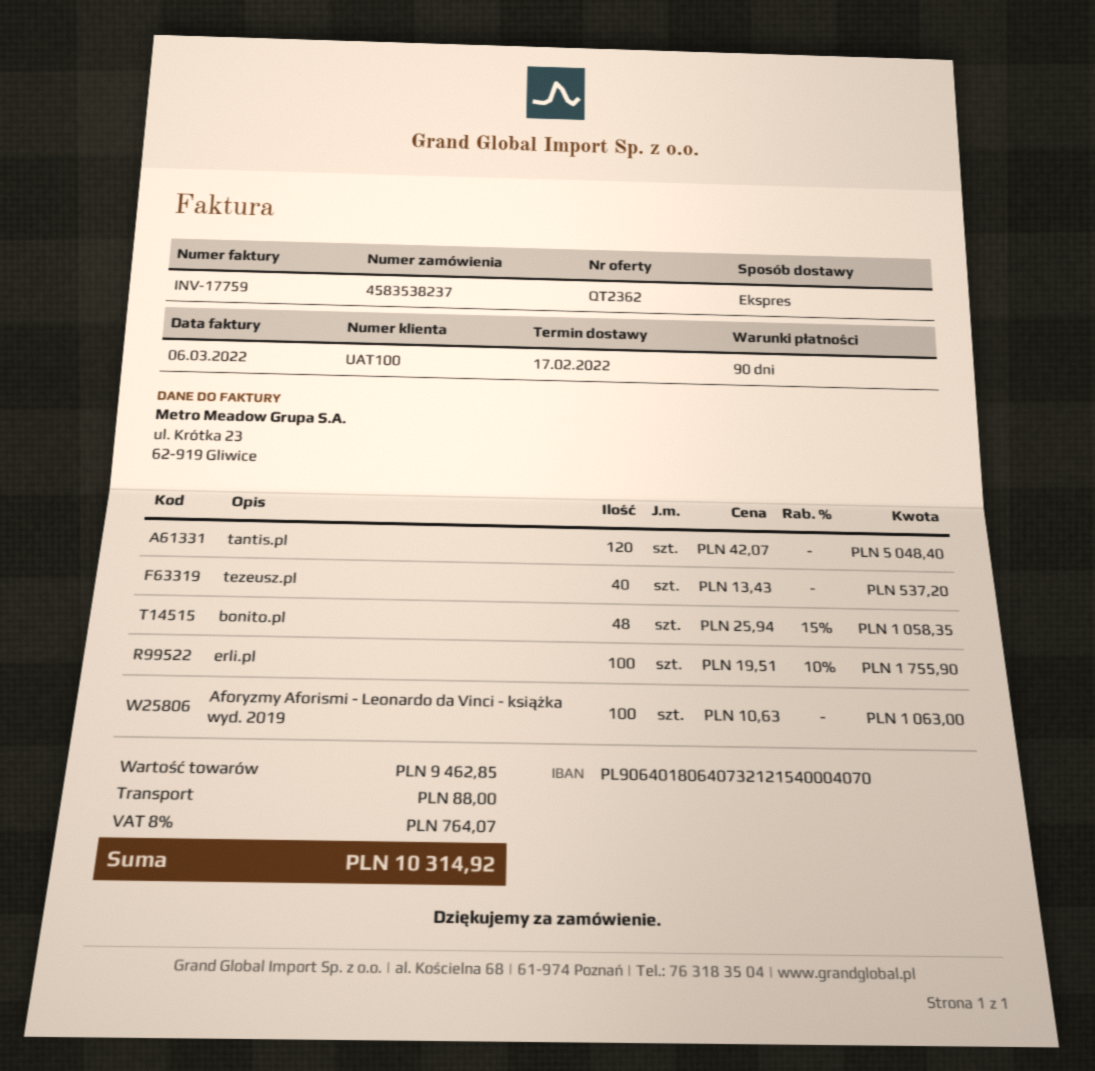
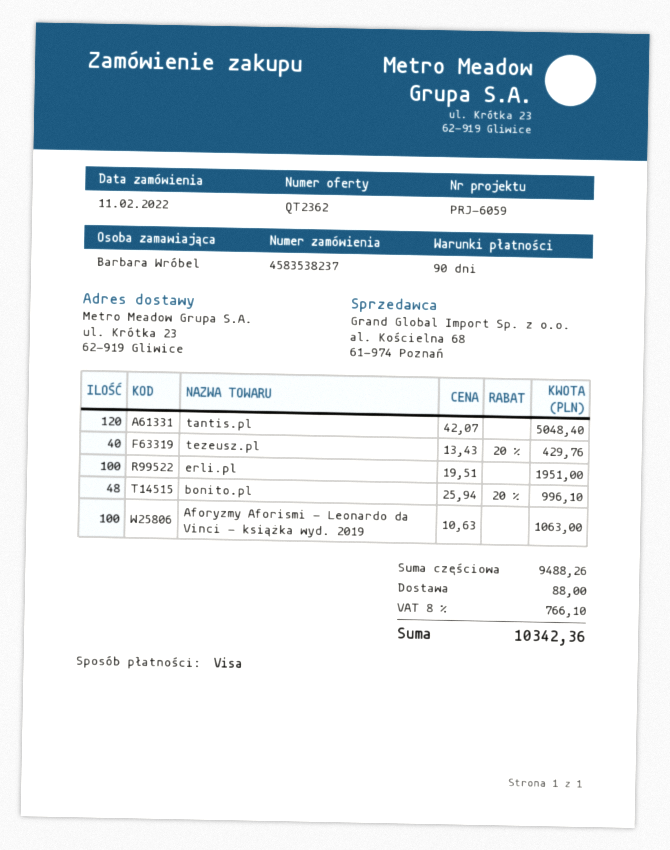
tezeusz.pl: 40 x 13.43 = 537.20 -> 40 x 13.43 - 20% = 429.76
bonito.pl: 48 x 25.94 - 15% = 1058.35 -> 48 x 25.94 - 20% = 996.10
erli.pl: 100 x 19.51 - 10% = 1755.90 -> 100 x 19.51 = 1951.00
subtotal: 9462.85 -> 9488.26
tax: 8% = 764.07 -> 8% = 766.10
total: 10314.92 -> 10342.36

